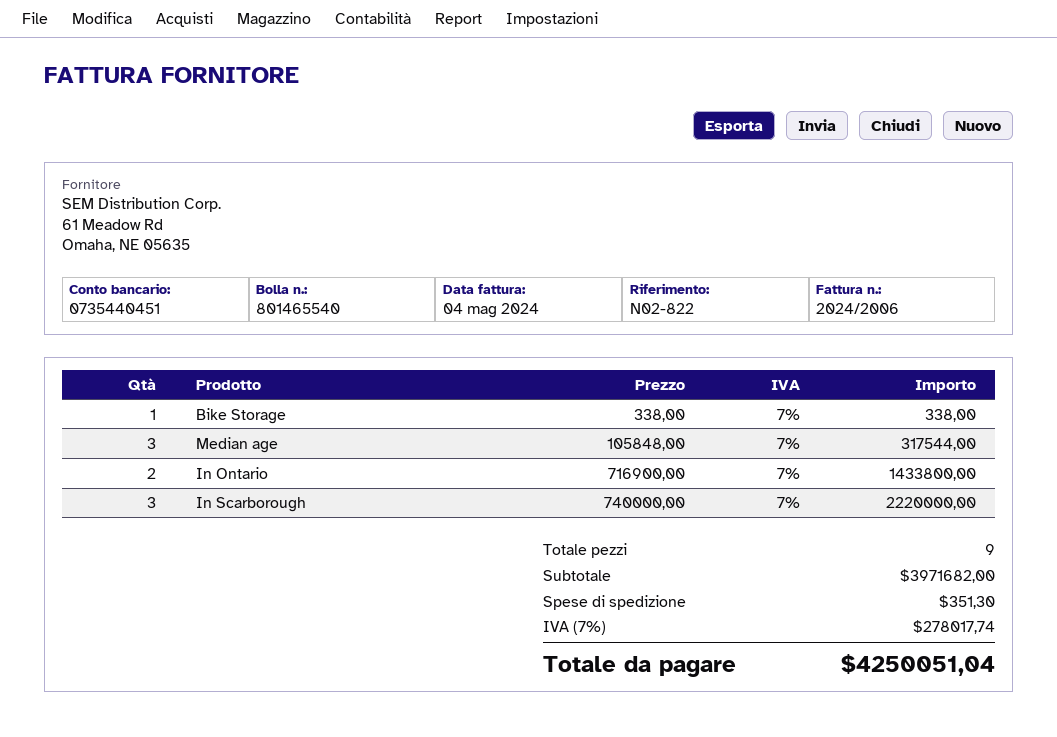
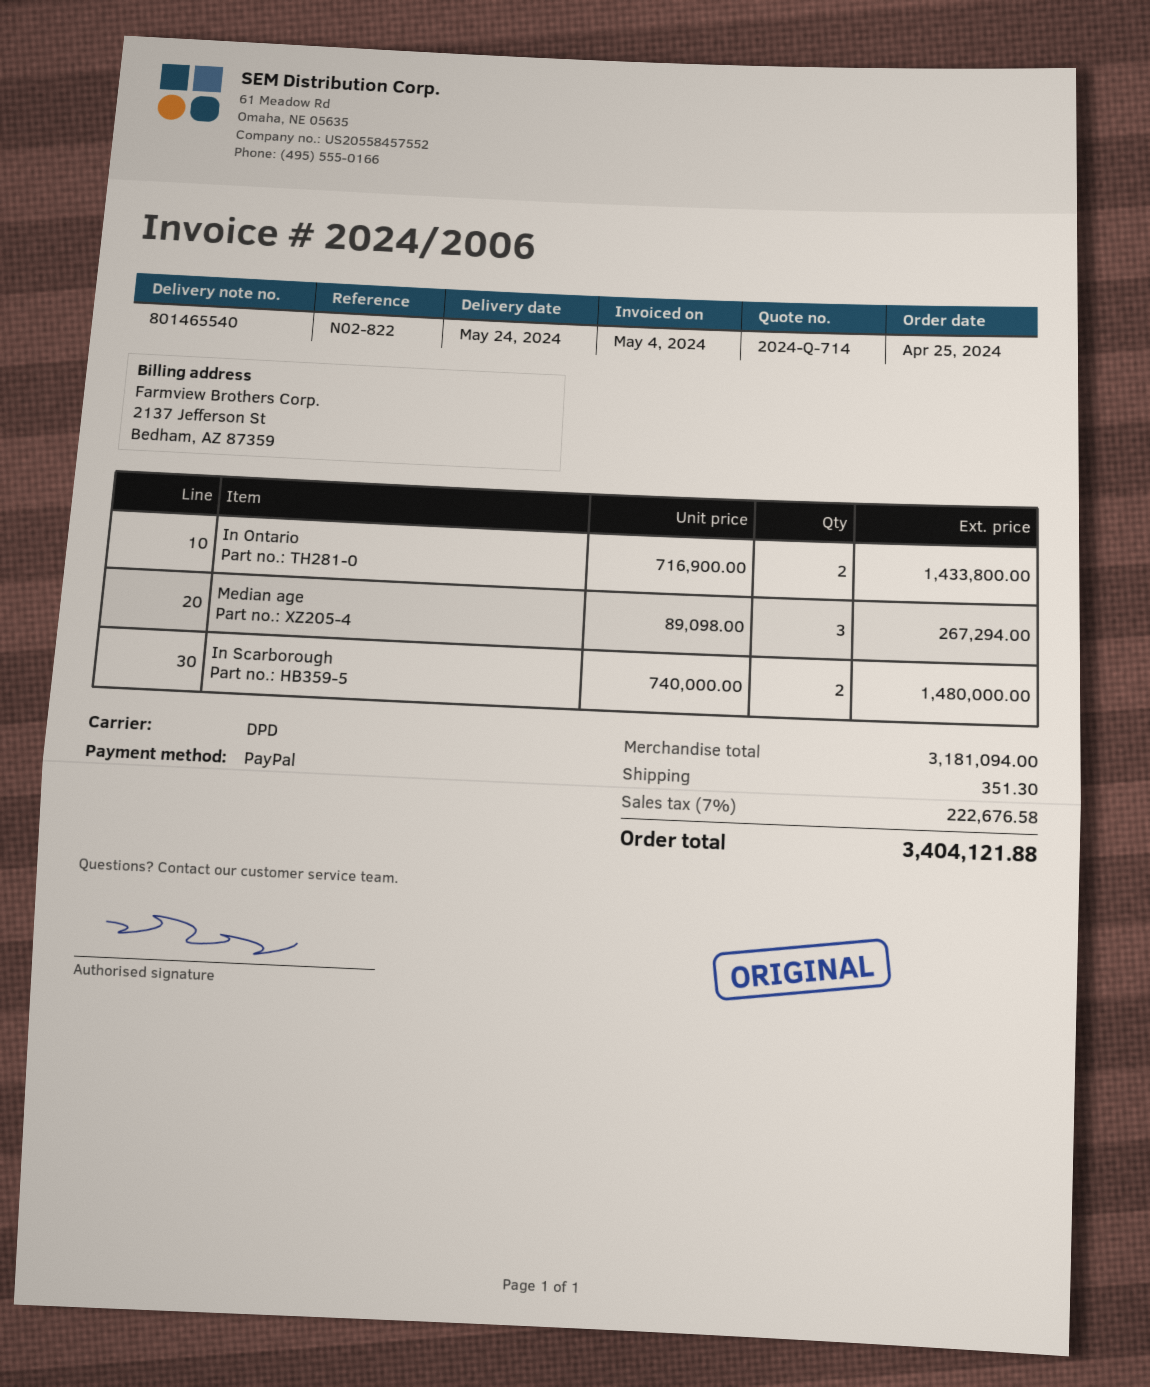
Bike Storage: 1 x 338.00 = 338.00 -> none
Median age: 3 x 105848.00 = 317544.00 -> 3 x 89098.00 = 267294.00
In Scarborough: 3 x 740000.00 = 2220000.00 -> 2 x 740000.00 = 1480000.00
subtotal: 3971682.00 -> 3181094.00
tax: 7% = 278017.74 -> 7% = 222676.58
total: 4250051.04 -> 3404121.88

